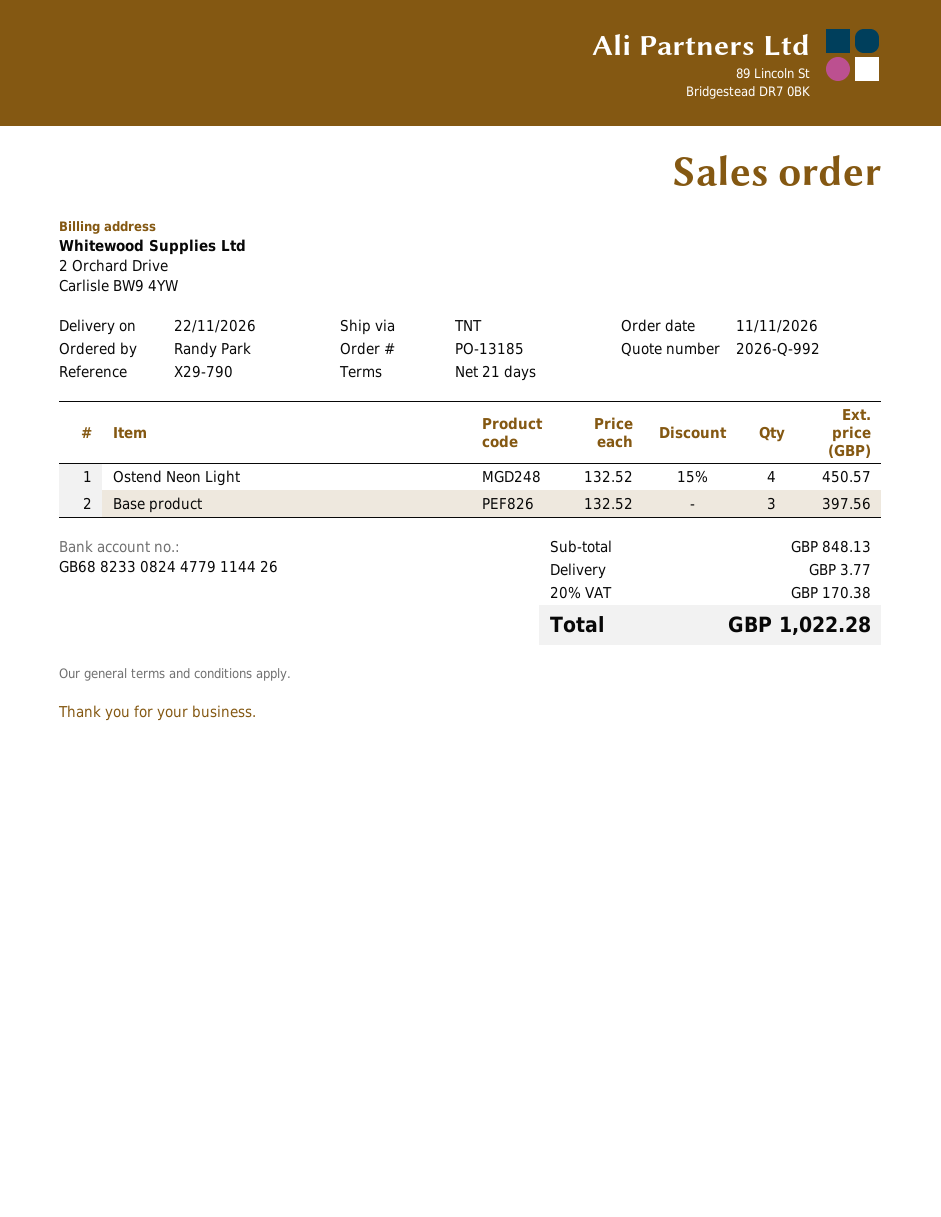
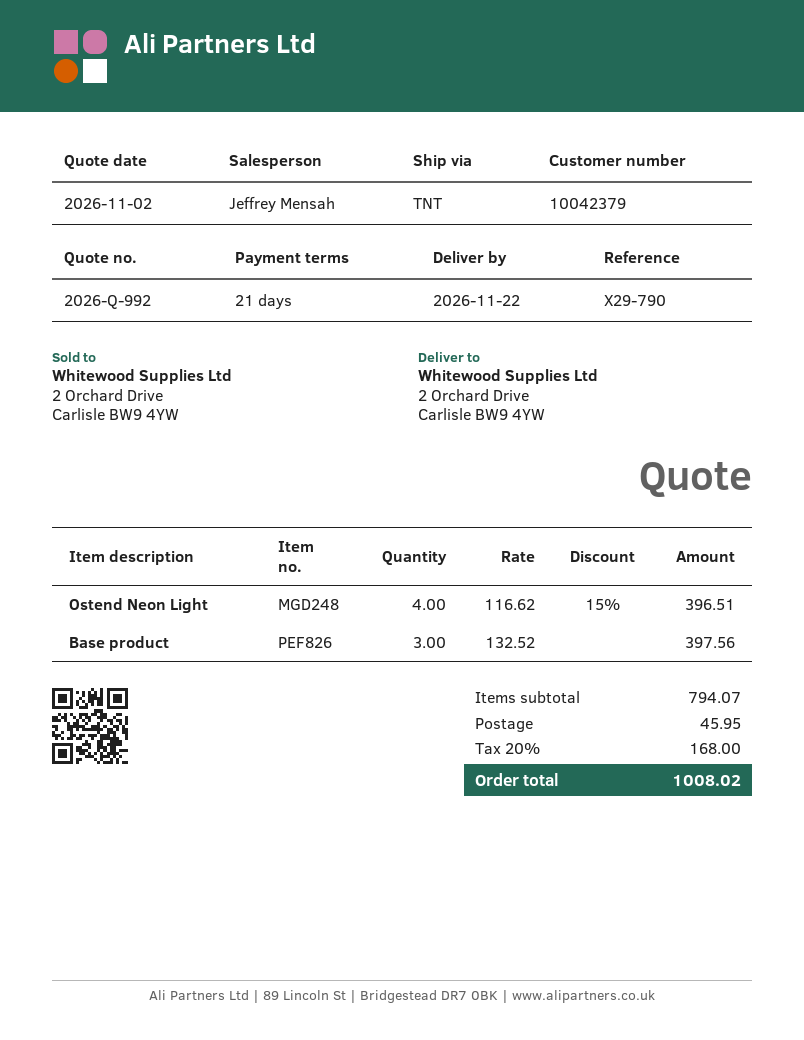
Ostend Neon Light: 4 x 132.52 - 15% = 450.57 -> 4 x 116.62 - 15% = 396.51
subtotal: 848.13 -> 794.07
shipping: 3.77 -> 45.95
tax: 20% = 170.38 -> 20% = 168.00
total: 1022.28 -> 1008.02

